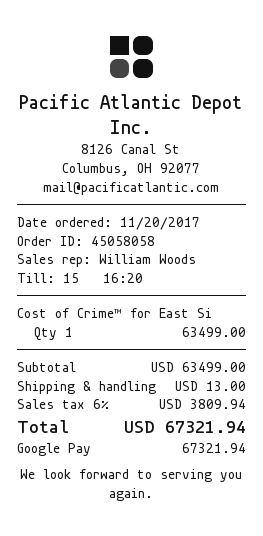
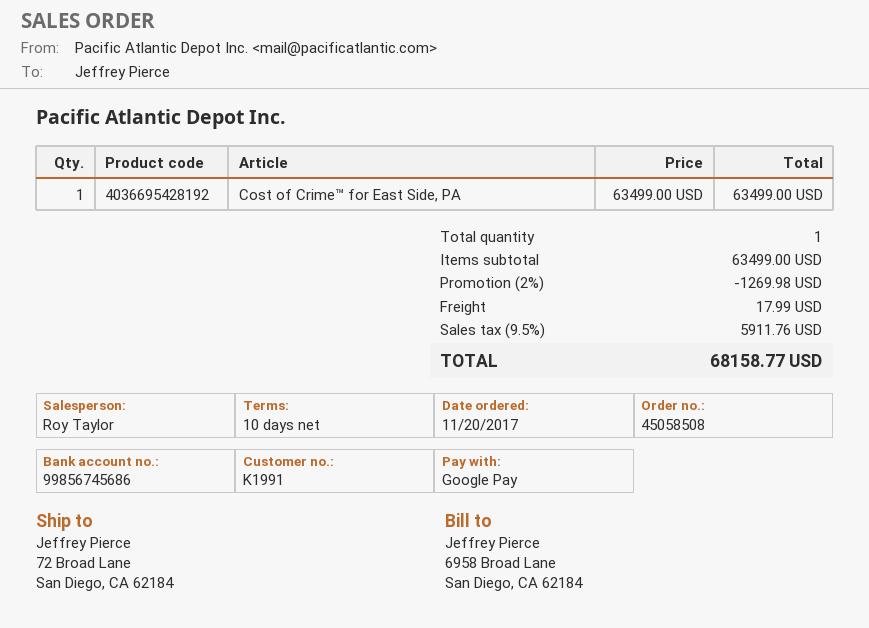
order number: 45058058 -> 45058508
sales rep: William Woods -> Roy Taylor
discount: none -> 2% = 1269.98
shipping: 13.00 -> 17.99
tax: 6% = 3809.94 -> 9.5% = 5911.76
total: 67321.94 -> 68158.77

